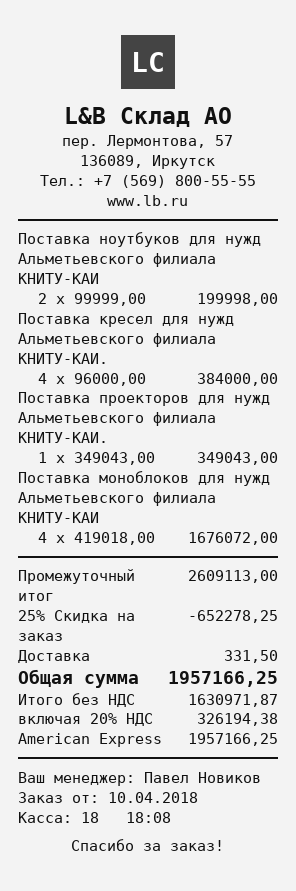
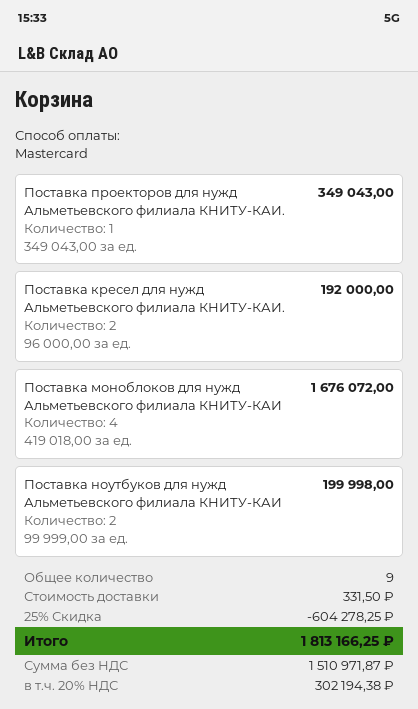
payment method: American Express -> Mastercard
Поставка кресел для нужд Альметьевского филиала КНИТУ-КАИ.: 4 x 96000.00 = 384000.00 -> 2 x 96000.00 = 192000.00
discount: 25% = 652278.25 -> 25% = 604278.25
net: 1630971.87 -> 1510971.87
tax: 20% = 326194.38 -> 20% = 302194.38
total: 1957166.25 -> 1813166.25

